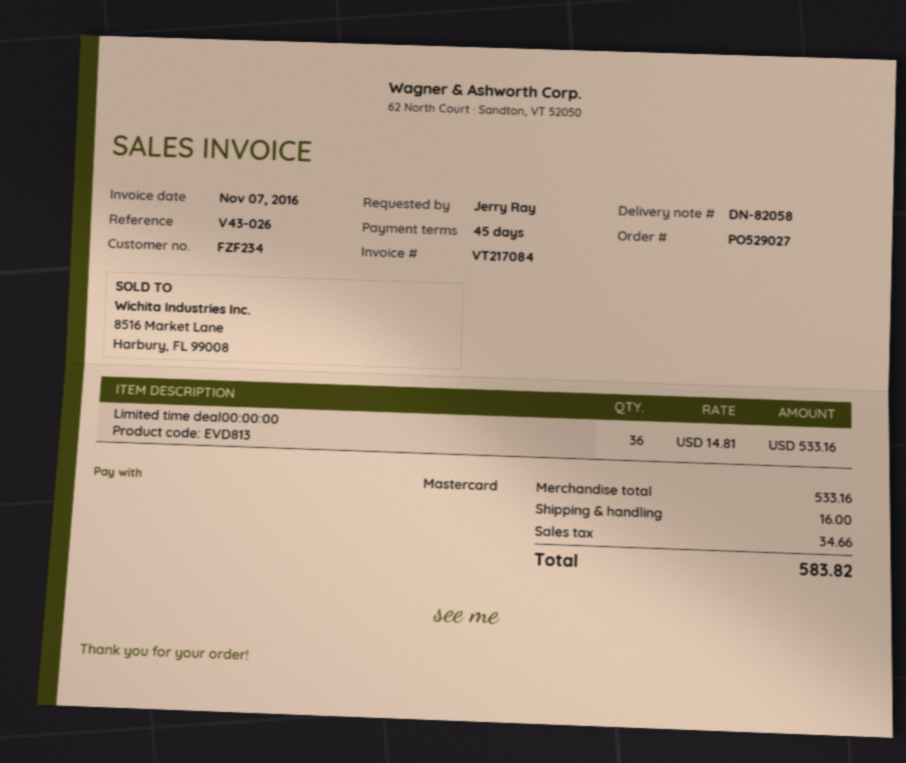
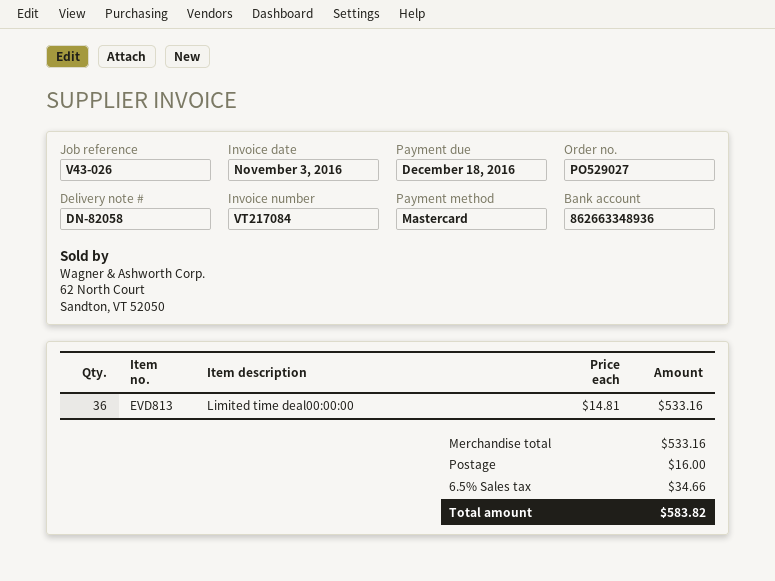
invoice date: 2016-11-07 -> 2016-11-03

